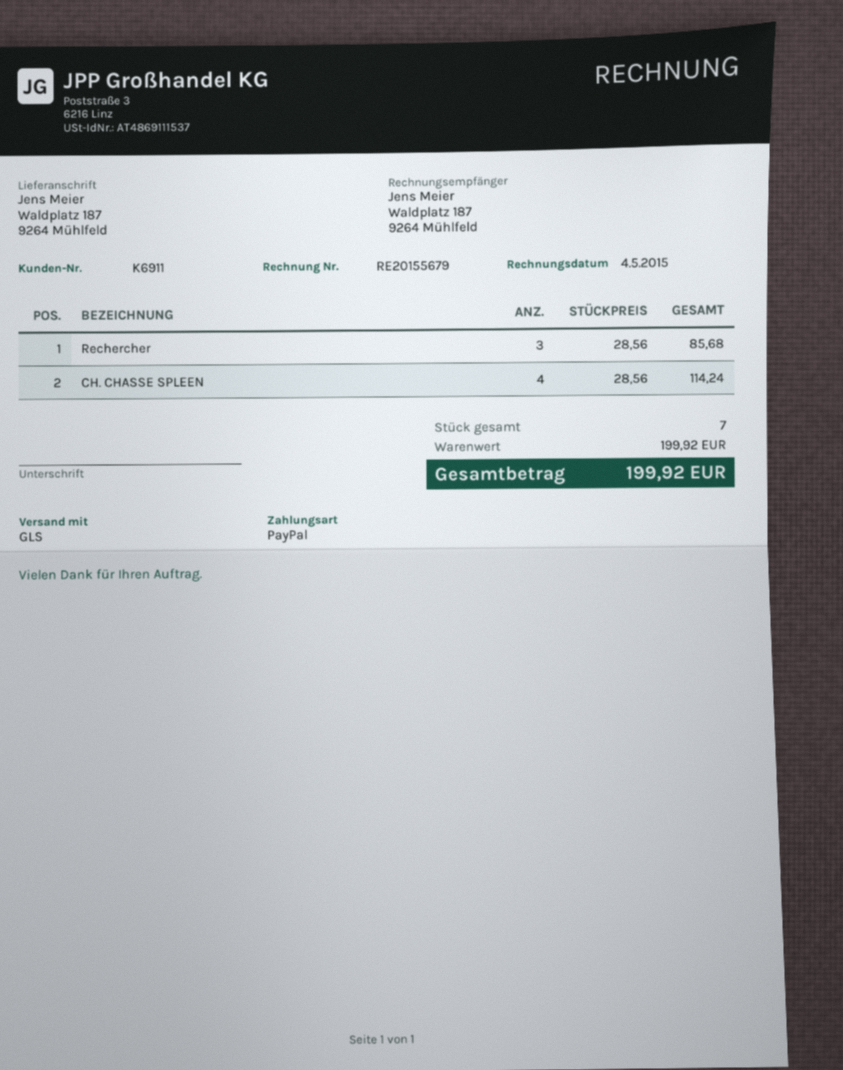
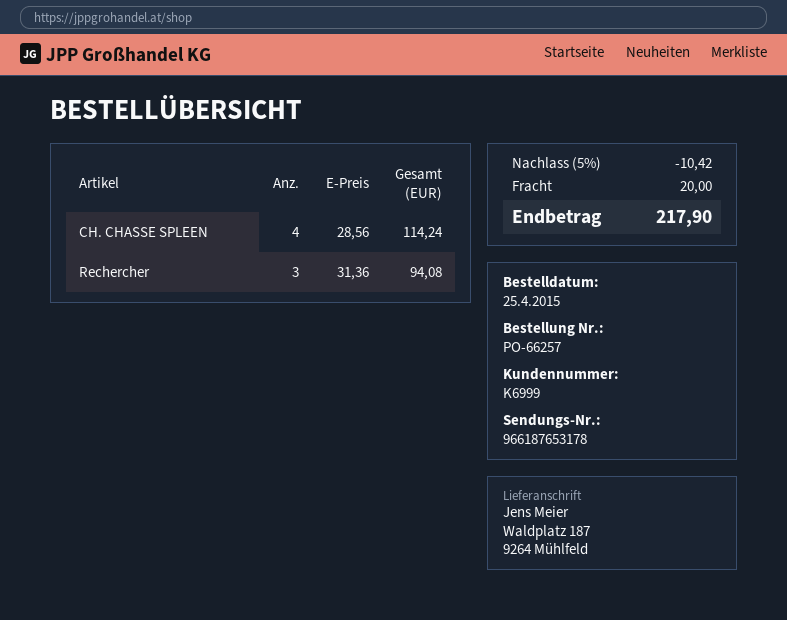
customer number: K6911 -> K6999
Rechercher: 3 x 28.56 = 85.68 -> 3 x 31.36 = 94.08
discount: none -> 5% = 10.42
shipping: none -> 20.00
total: 199.92 -> 217.90

